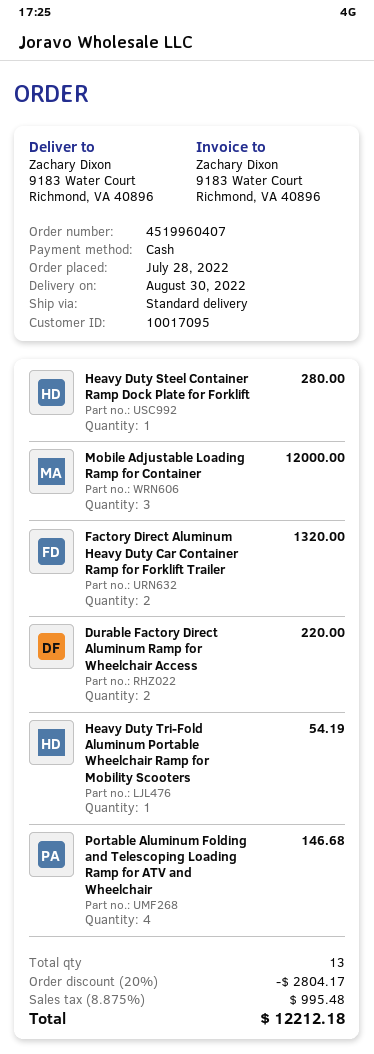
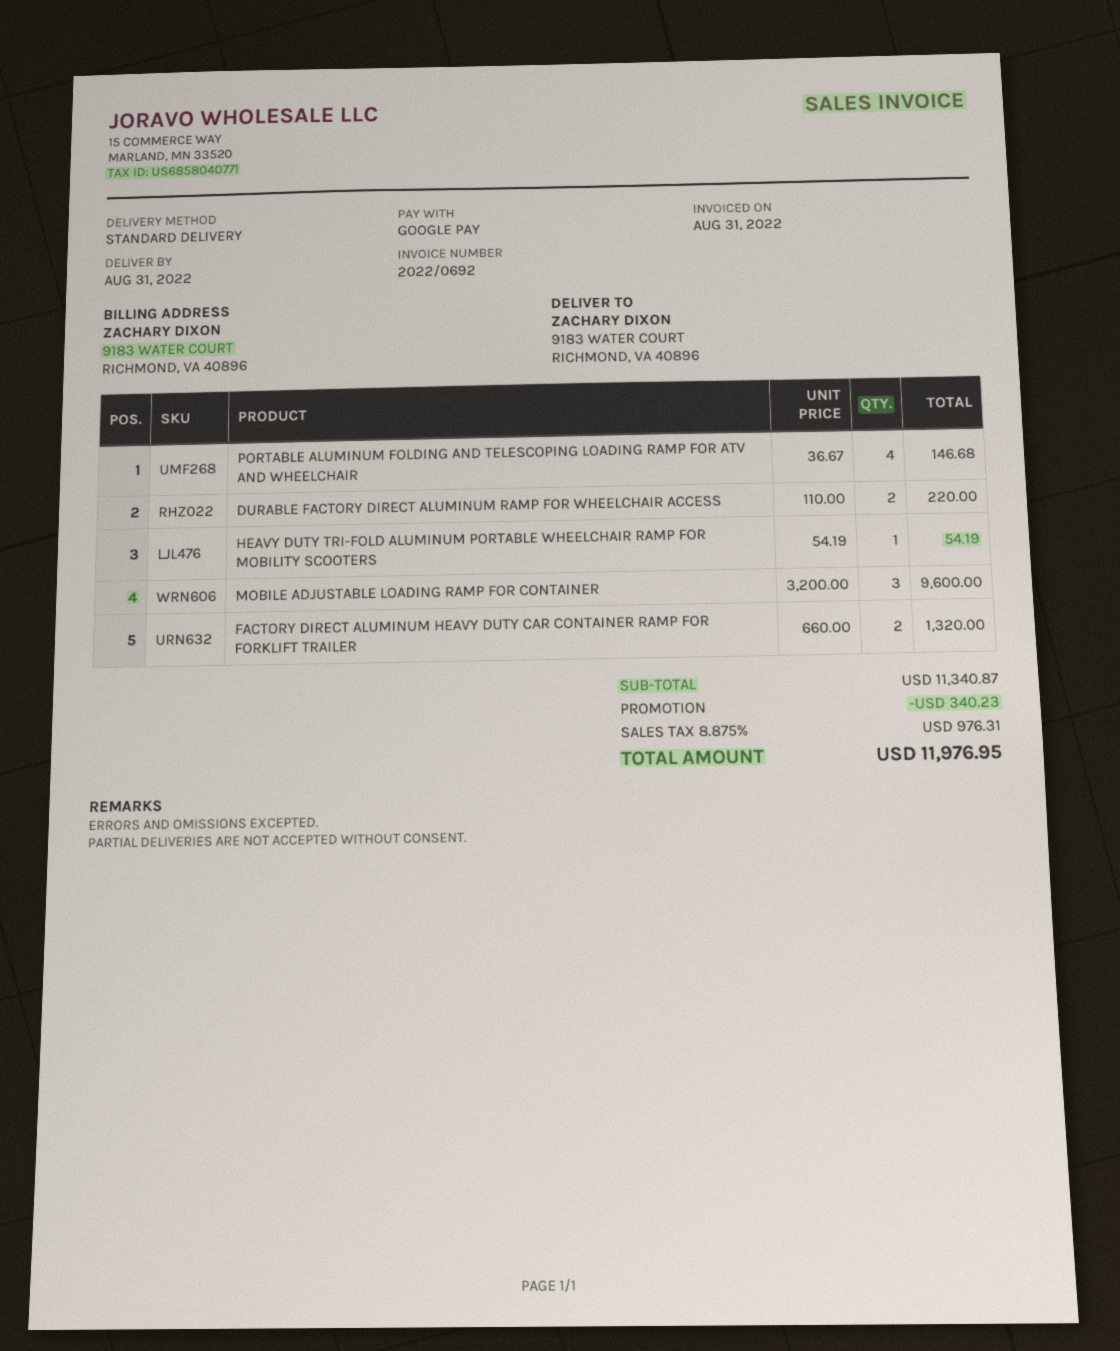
delivery date: 2022-08-30 -> 2022-08-31
payment method: cash -> Google Pay
Heavy Duty Steel Container Ramp Dock Plate for Forklift: 1 for 280.00 -> none
Mobile Adjustable Loading Ramp for Container: 3 for 12000.00 -> 3 for 9600.00
discount: 2804.17 -> 340.23
tax: 8.875% = 995.48 -> 8.875% = 976.31
total: 12212.18 -> 11976.95

